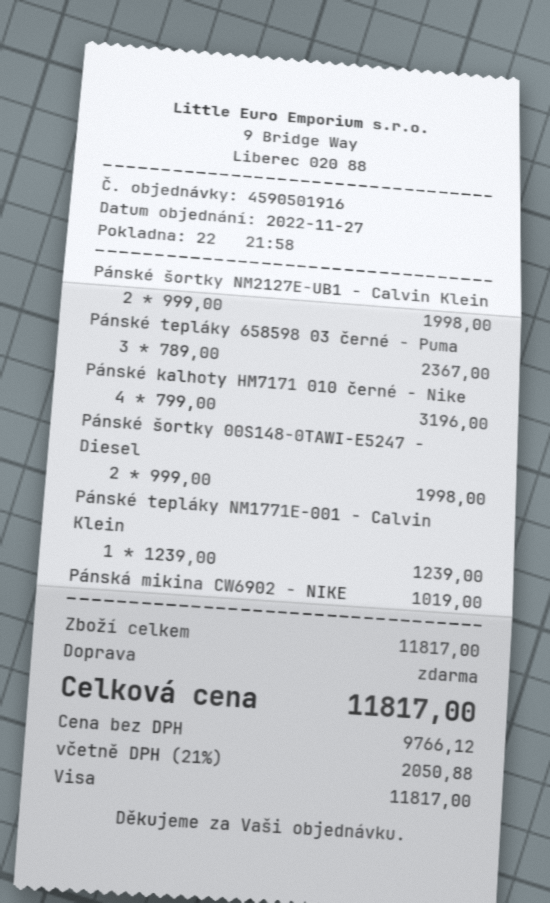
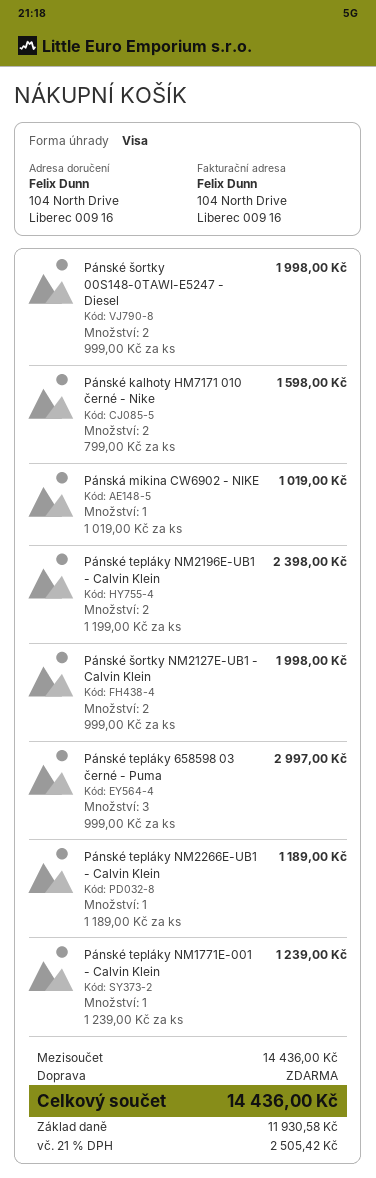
Pánské tepláky 658598 03 černé - Puma: 3 x 789.00 = 2367.00 -> 3 x 999.00 = 2997.00
Pánské kalhoty HM7171 010 černé - Nike: 4 x 799.00 = 3196.00 -> 2 x 799.00 = 1598.00
Pánské tepláky NM2196E-UB1 - Calvin Klein: none -> 2 x 1199.00 = 2398.00
Pánské tepláky NM2266E-UB1 - Calvin Klein: none -> 1 x 1189.00 = 1189.00
subtotal: 11817.00 -> 14436.00
net: 9766.12 -> 11930.58
tax: 21% = 2050.88 -> 21% = 2505.42
total: 11817.00 -> 14436.00

